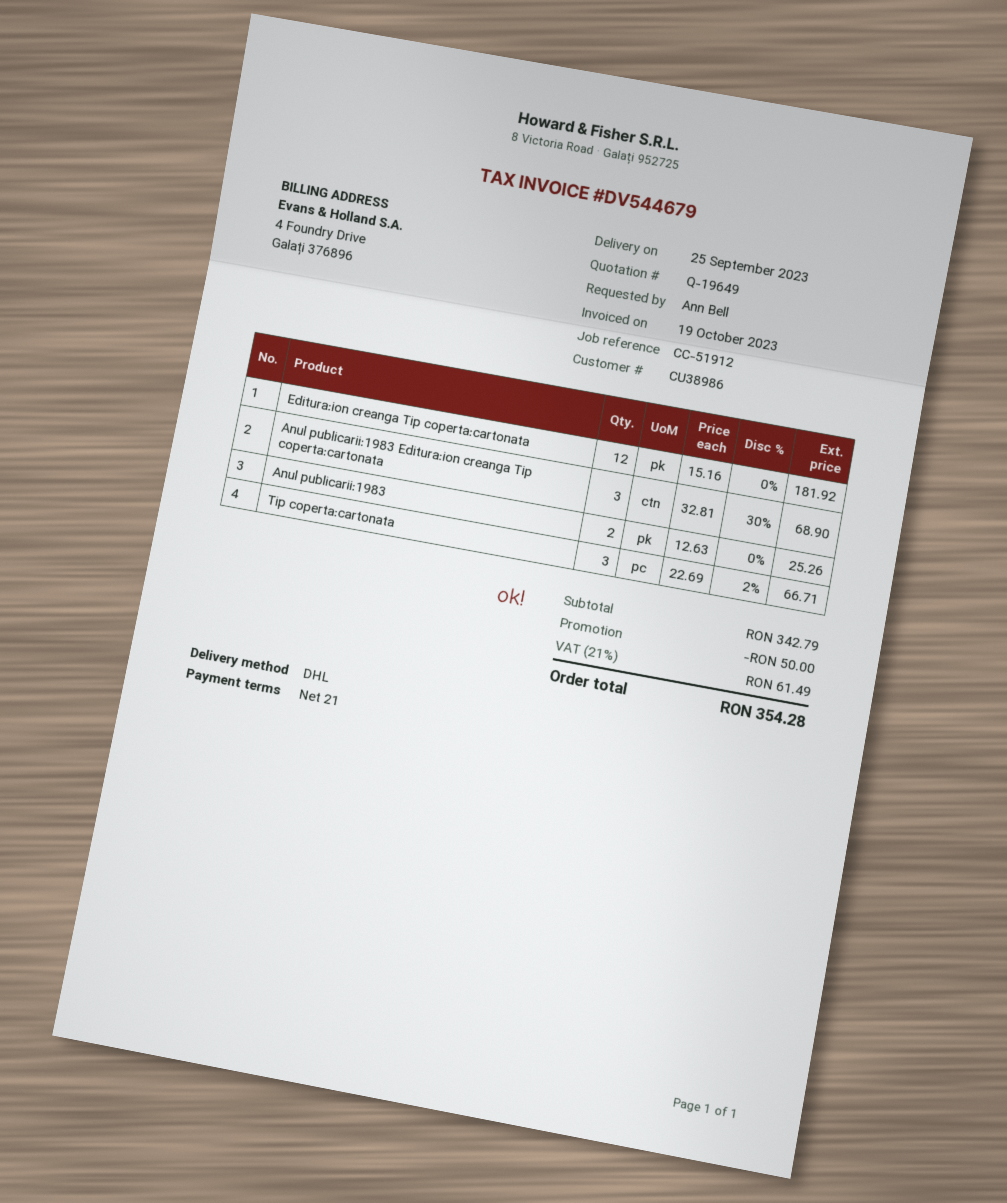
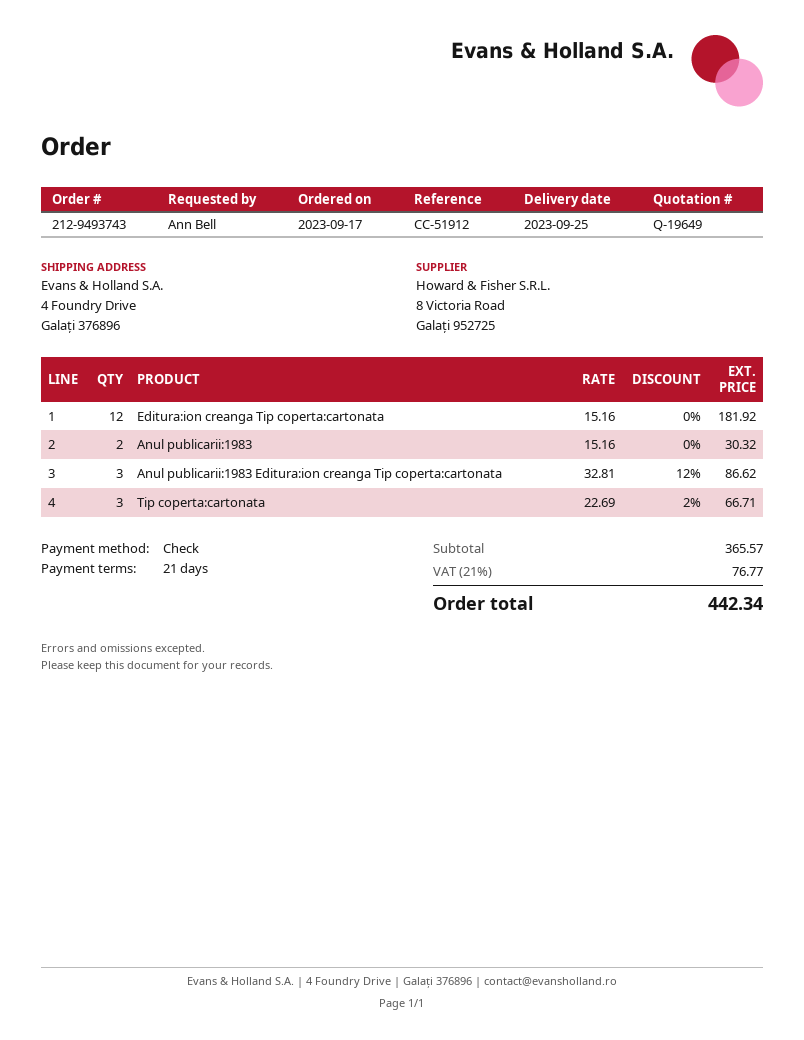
Anul publicarii:1983 Editura:ion creanga Tip coperta:cartonata: 3 x 32.81 - 30% = 68.90 -> 3 x 32.81 - 12% = 86.62
Anul publicarii:1983: 2 x 12.63 = 25.26 -> 2 x 15.16 = 30.32
subtotal: 342.79 -> 365.57
discount: 50.00 -> none
tax: 21% = 61.49 -> 21% = 76.77
total: 354.28 -> 442.34

